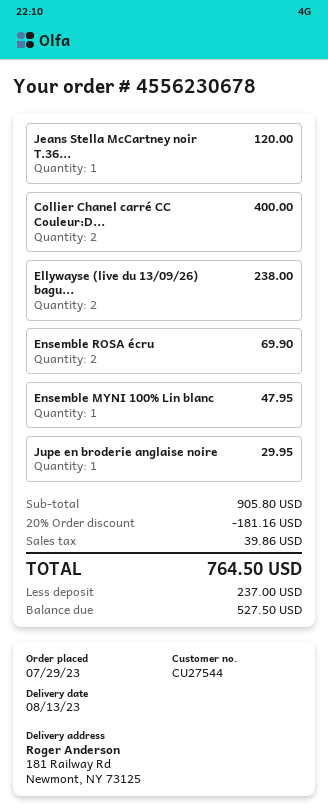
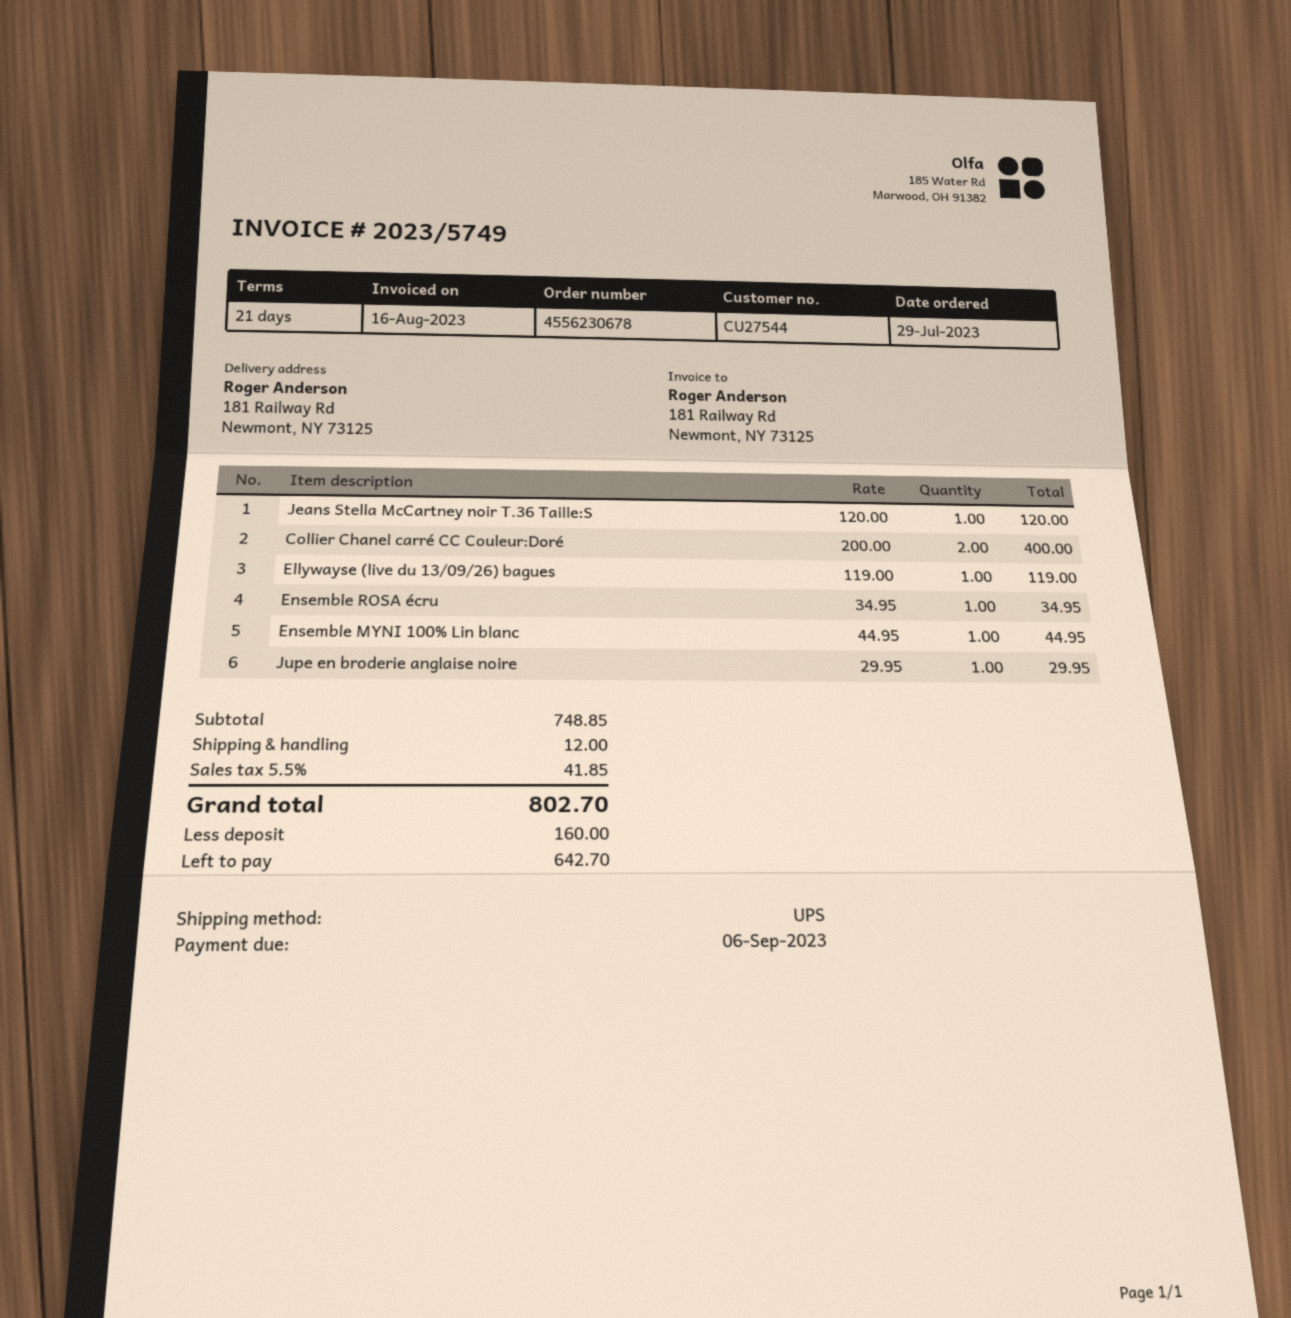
Ellywayse (live du 13/09/26) bagu...: 2 for 238.00 -> 1 for 119.00
Ensemble ROSA écru: 2 for 69.90 -> 1 for 34.95
Ensemble MYNI 100% Lin blanc: 1 for 47.95 -> 1 for 44.95
subtotal: 905.80 -> 748.85
discount: 20% = 181.16 -> none
shipping: none -> 12.00
tax: 39.86 -> 41.85
total: 764.50 -> 802.70
deposit: 237.00 -> 160.00
balance: 527.50 -> 642.70

